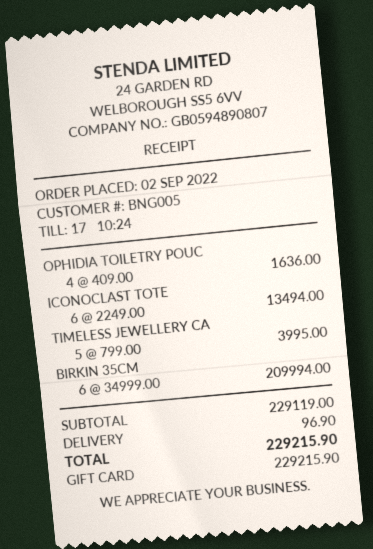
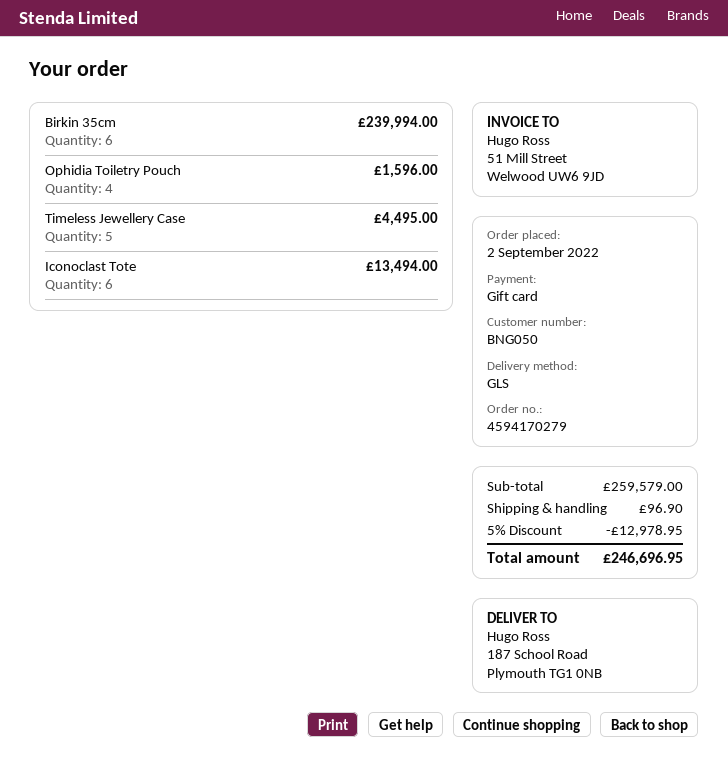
customer number: BNG005 -> BNG050
OPHIDIA TOILETRY POUC: 4 for 1636.00 -> 4 for 1596.00
TIMELESS JEWELLERY CA: 5 for 3995.00 -> 5 for 4495.00
BIRKIN 35CM: 6 for 209994.00 -> 6 for 239994.00
subtotal: 229119.00 -> 259579.00
discount: none -> 5% = 12978.95
total: 229215.90 -> 246696.95

